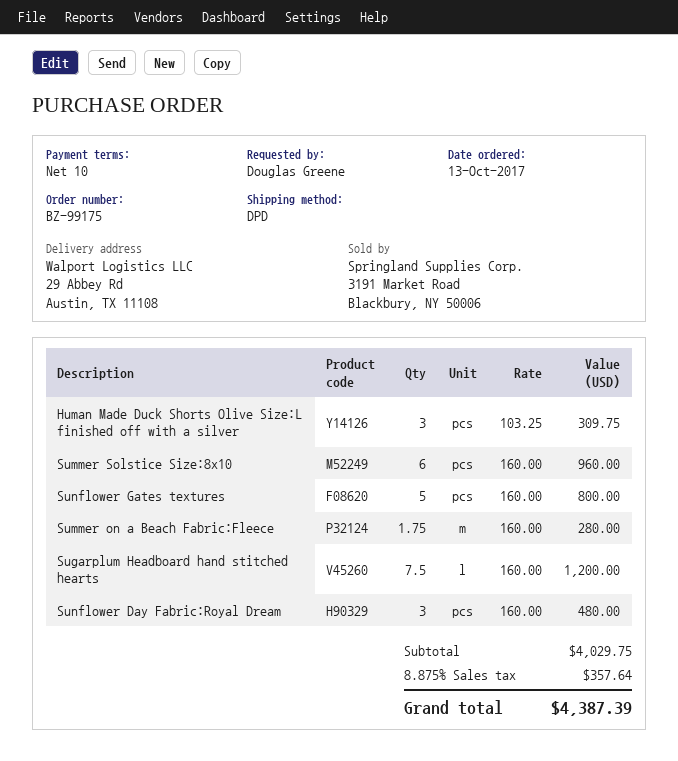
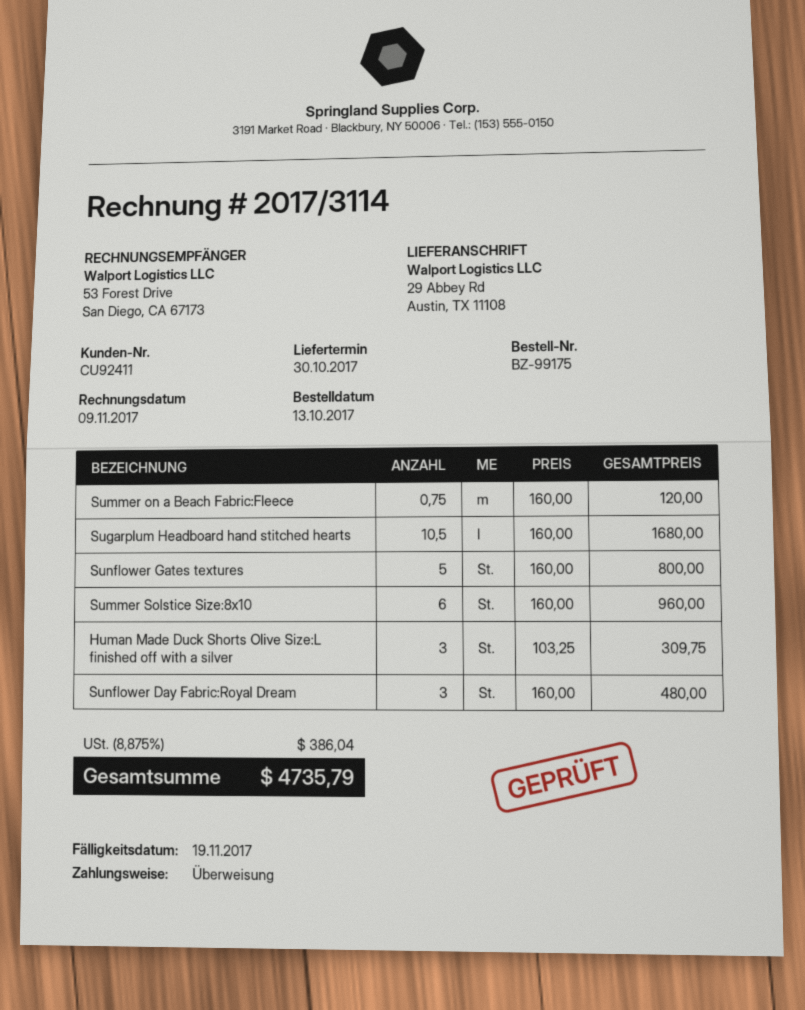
Summer on a Beach Fabric:Fleece: 1.75 x 160.00 = 280.00 -> 0.75 x 160.00 = 120.00
Sugarplum Headboard hand stitched hearts: 7.5 x 160.00 = 1200.00 -> 10.5 x 160.00 = 1680.00
tax: 8.875% = 357.64 -> 8.875% = 386.04
total: 4387.39 -> 4735.79

